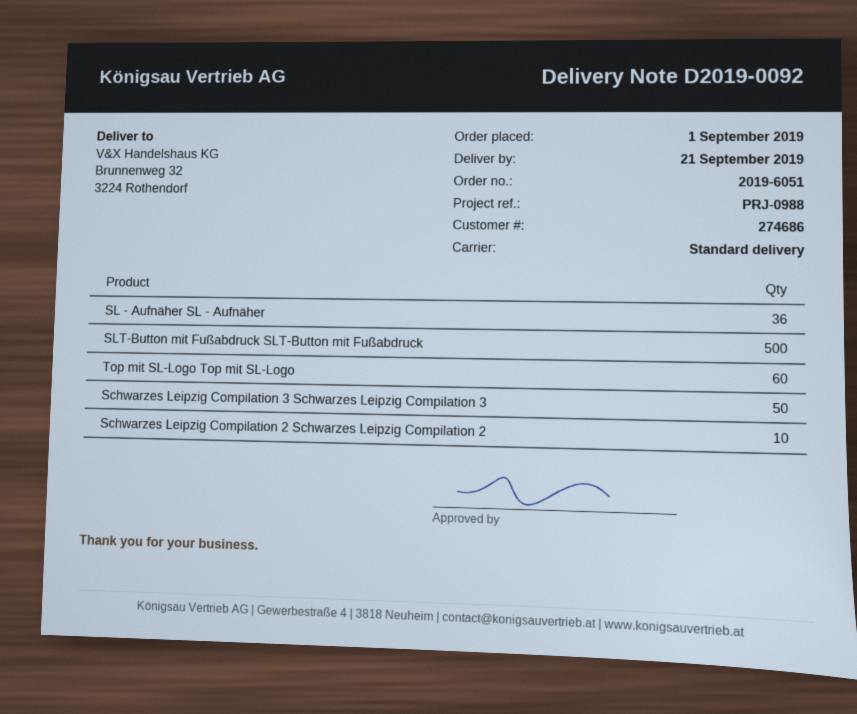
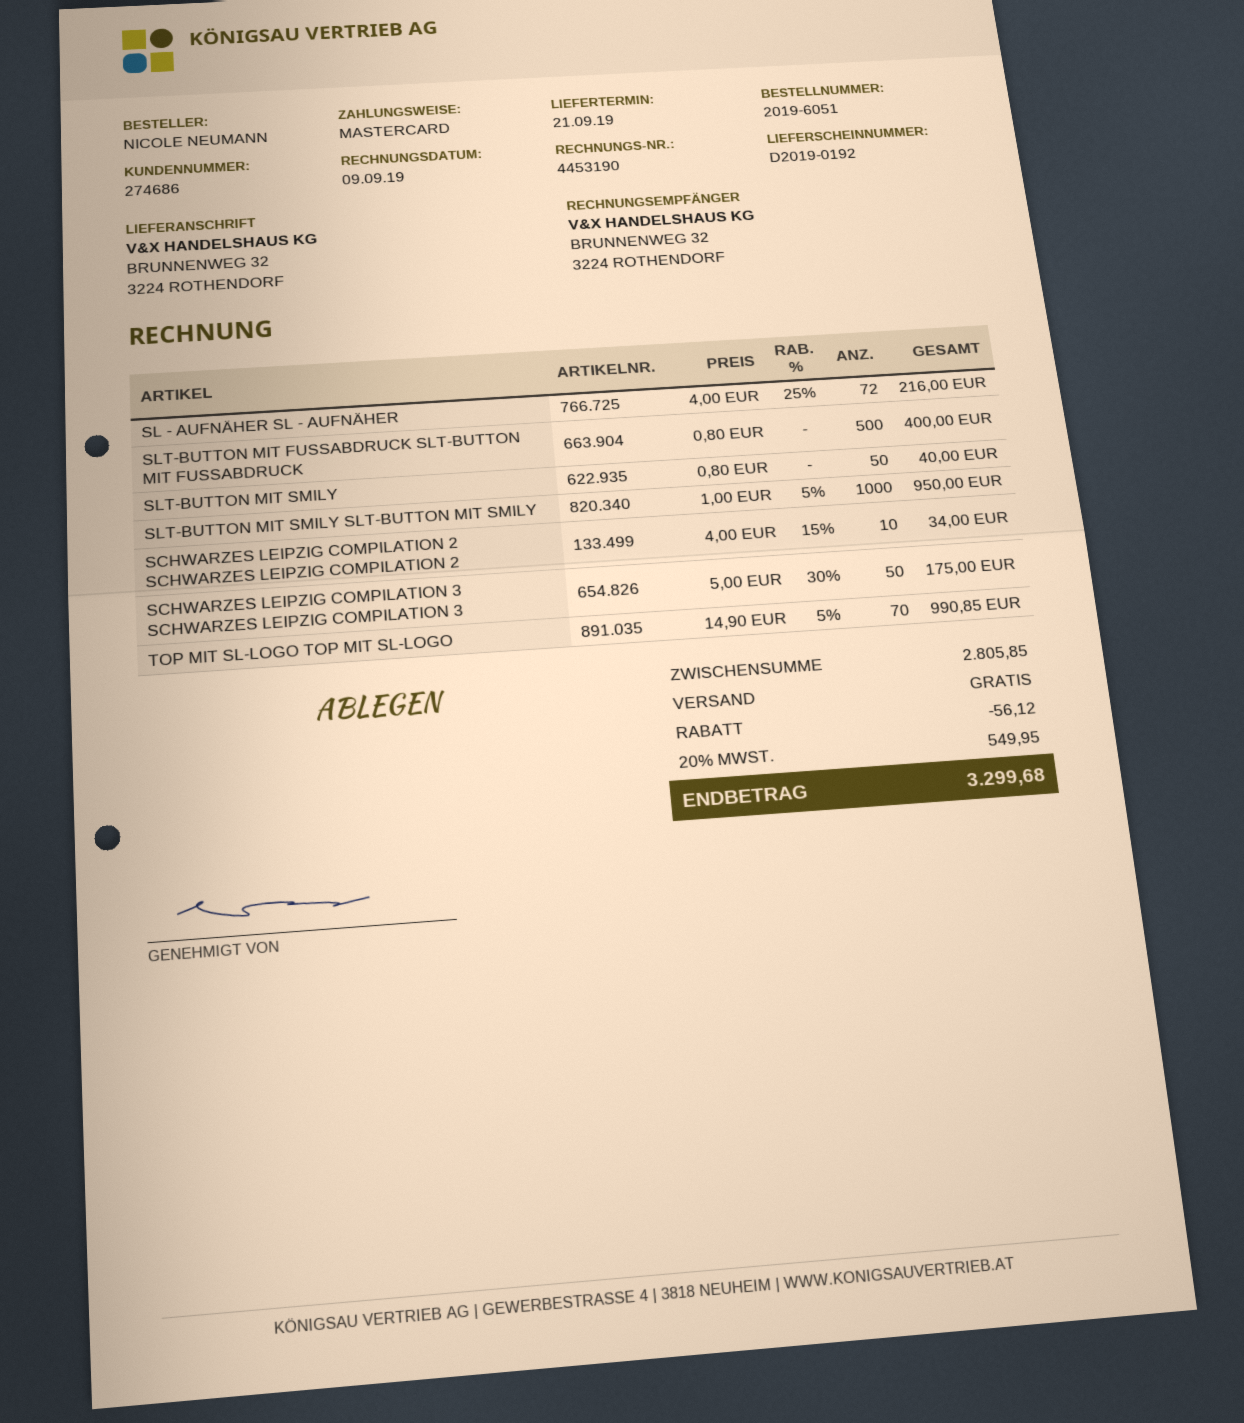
delivery note number: D2019-0092 -> D2019-0192
SL - Aufnäher SL - Aufnäher: 36 -> 72
Top mit SL-Logo Top mit SL-Logo: 60 -> 70
SLT-BUTTON MIT SMILY: none -> 50
SLT-BUTTON MIT SMILY SLT-BUTTON MIT SMILY: none -> 1000

